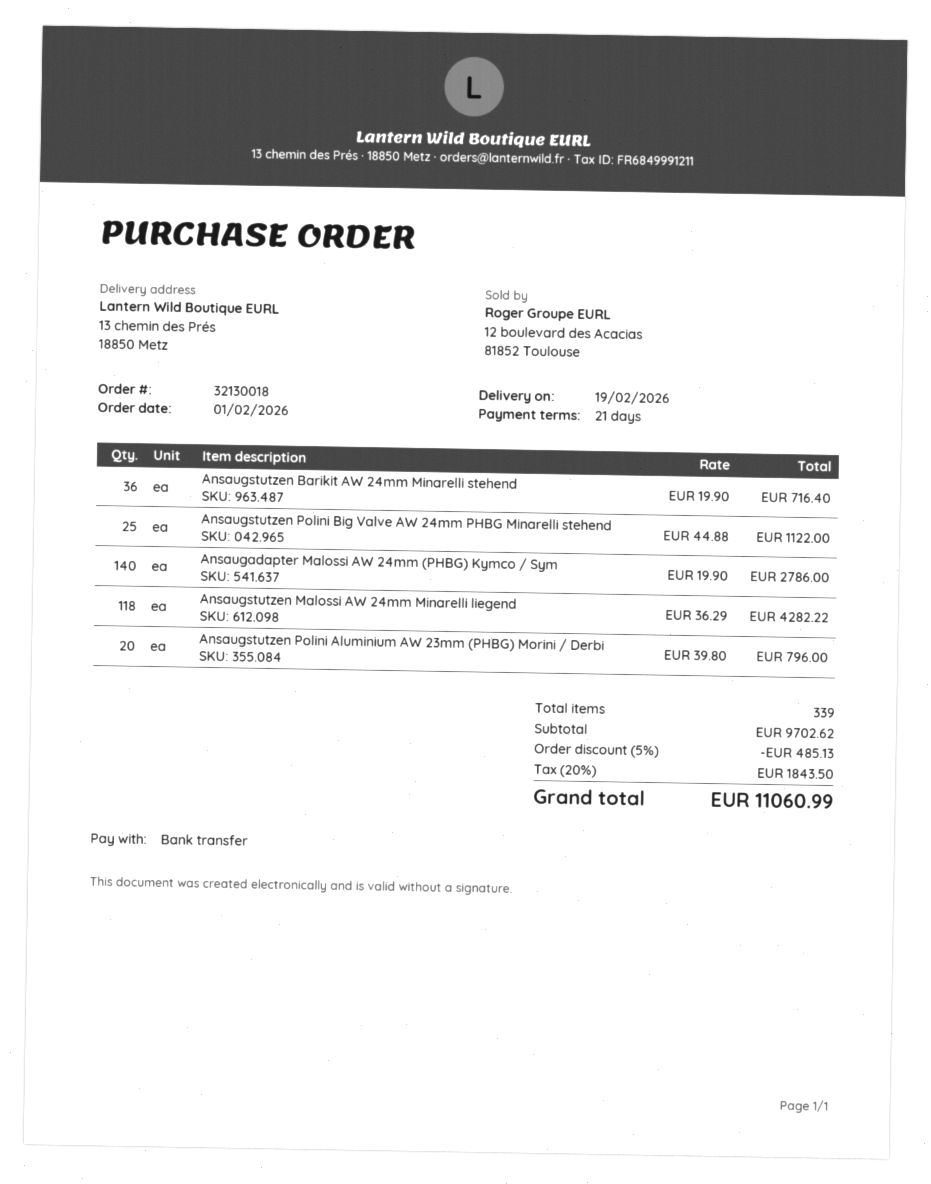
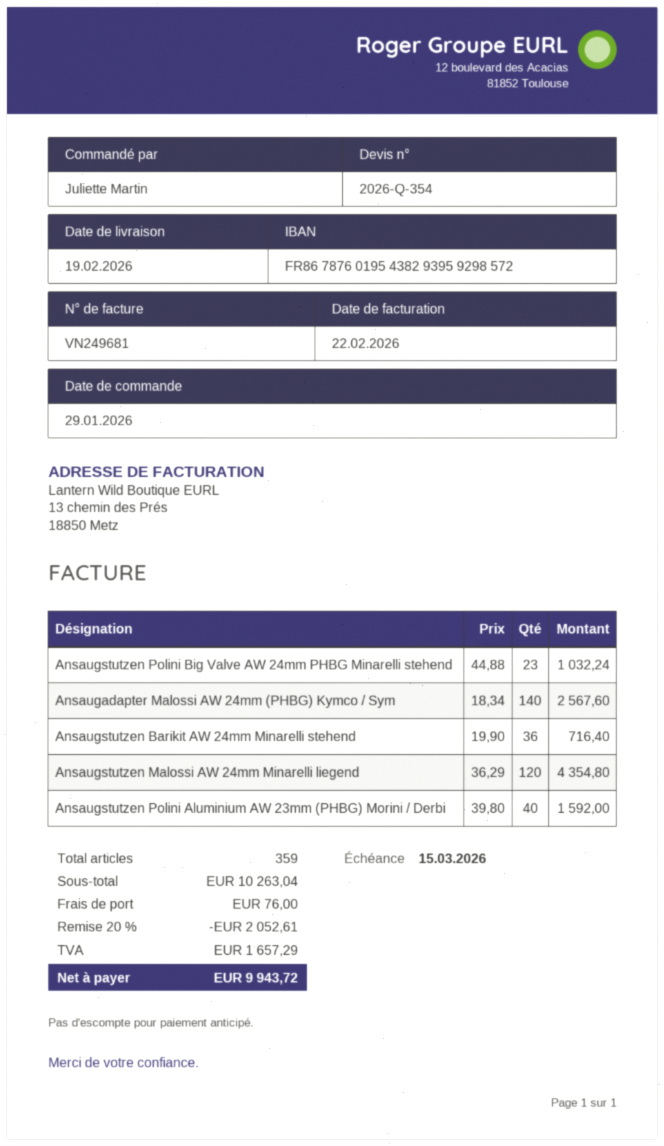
order date: 2026-02-01 -> 2026-01-29
Ansaugstutzen Polini Big Valve AW 24mm PHBG Minarelli stehend: 25 x 44.88 = 1122.00 -> 23 x 44.88 = 1032.24
Ansaugadapter Malossi AW 24mm (PHBG) Kymco / Sym: 140 x 19.90 = 2786.00 -> 140 x 18.34 = 2567.60
Ansaugstutzen Malossi AW 24mm Minarelli liegend: 118 x 36.29 = 4282.22 -> 120 x 36.29 = 4354.80
Ansaugstutzen Polini Aluminium AW 23mm (PHBG) Morini / Derbi: 20 x 39.80 = 796.00 -> 40 x 39.80 = 1592.00
total quantity: 339 -> 359
subtotal: 9702.62 -> 10263.04
discount: 5% = 485.13 -> 20% = 2052.61
shipping: none -> 76.00
tax: 1843.50 -> 1657.29
total: 11060.99 -> 9943.72

